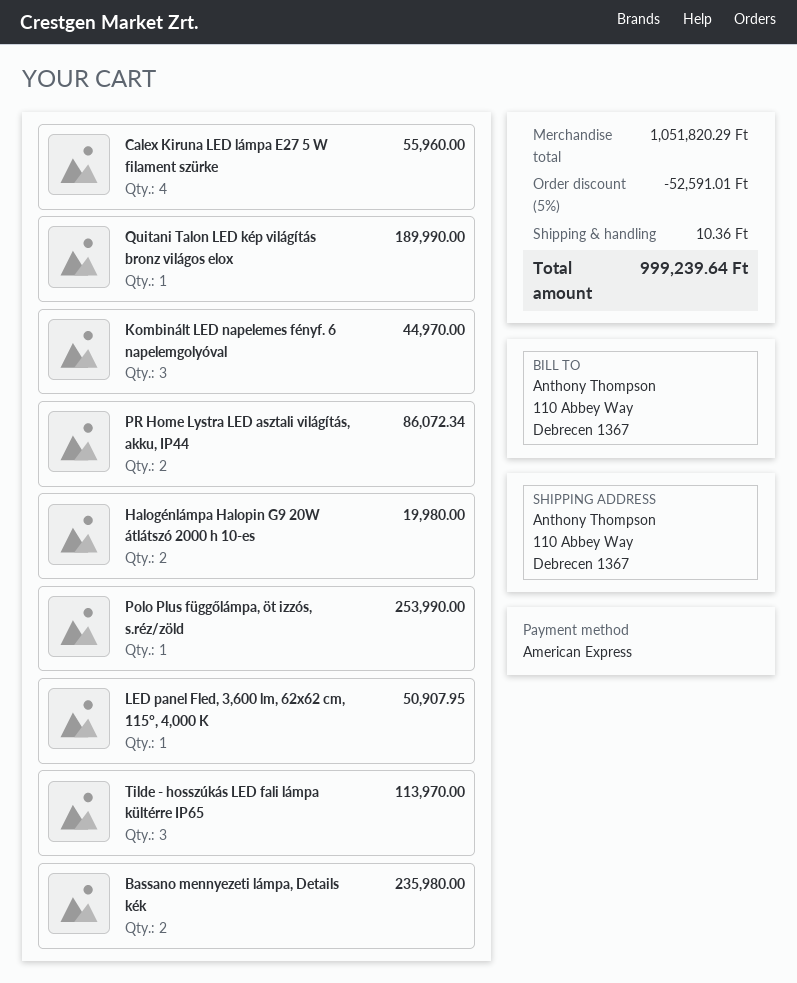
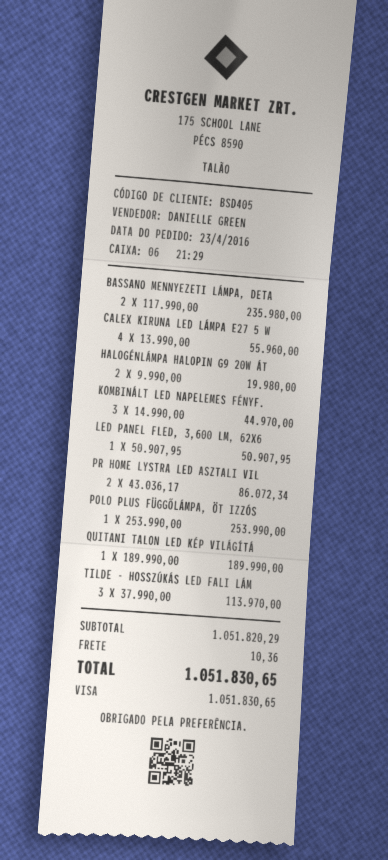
payment method: American Express -> Visa
discount: 5% = 52591.01 -> none
total: 999239.64 -> 1051830.65

